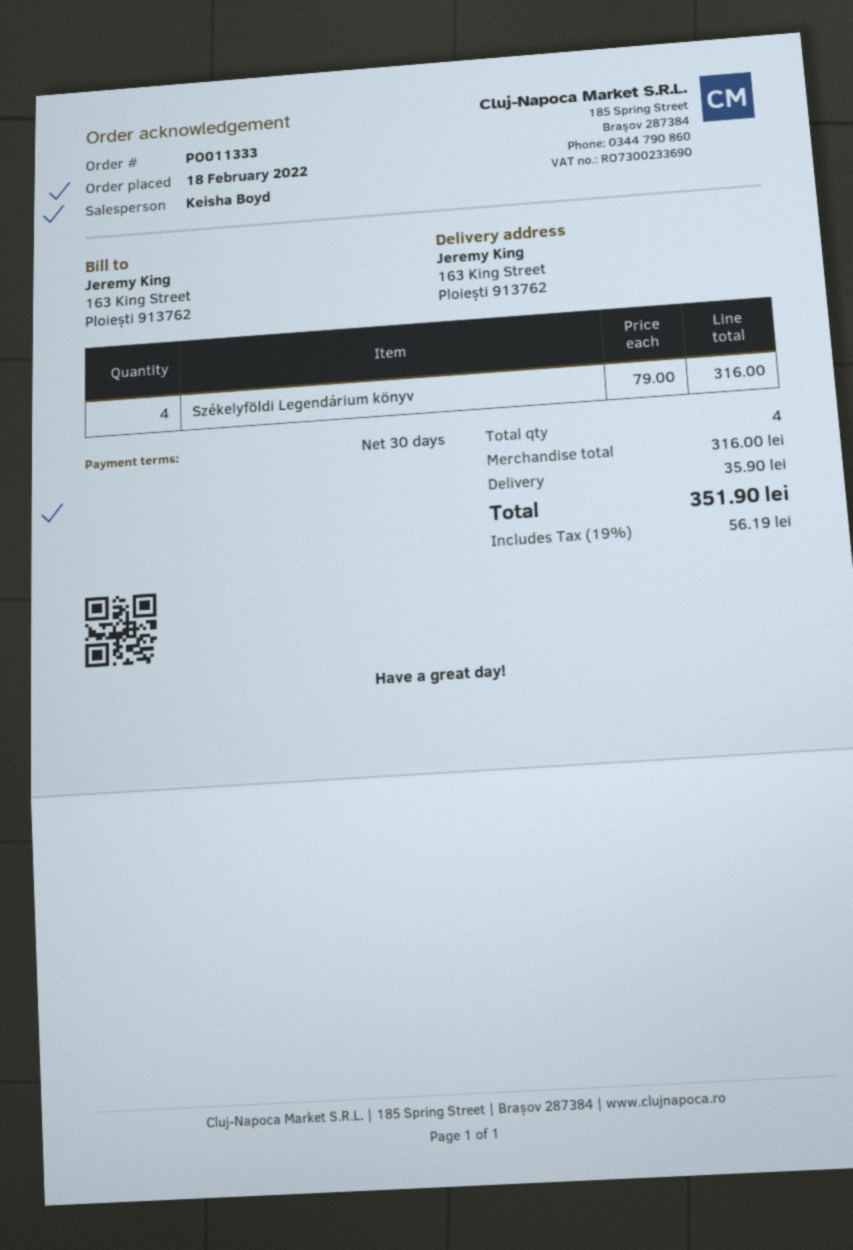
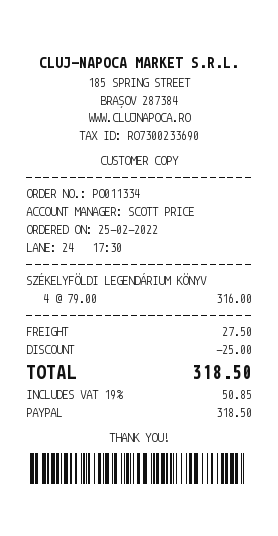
order number: PO011333 -> PO011334
order date: 2022-02-18 -> 2022-02-25
sales rep: Keisha Boyd -> SCOTT PRICE
discount: none -> 25.00
shipping: 35.90 -> 27.50
tax: 19% = 56.19 -> 19% = 50.85
total: 351.90 -> 318.50

